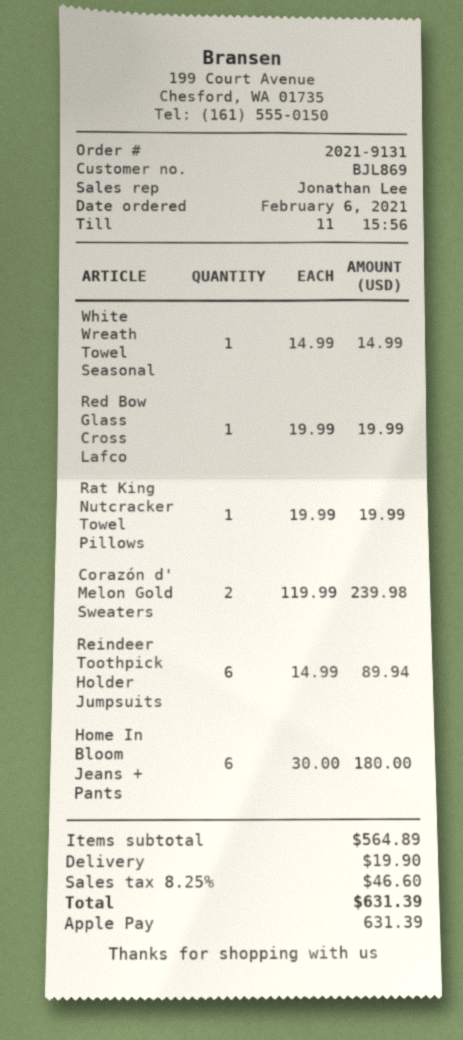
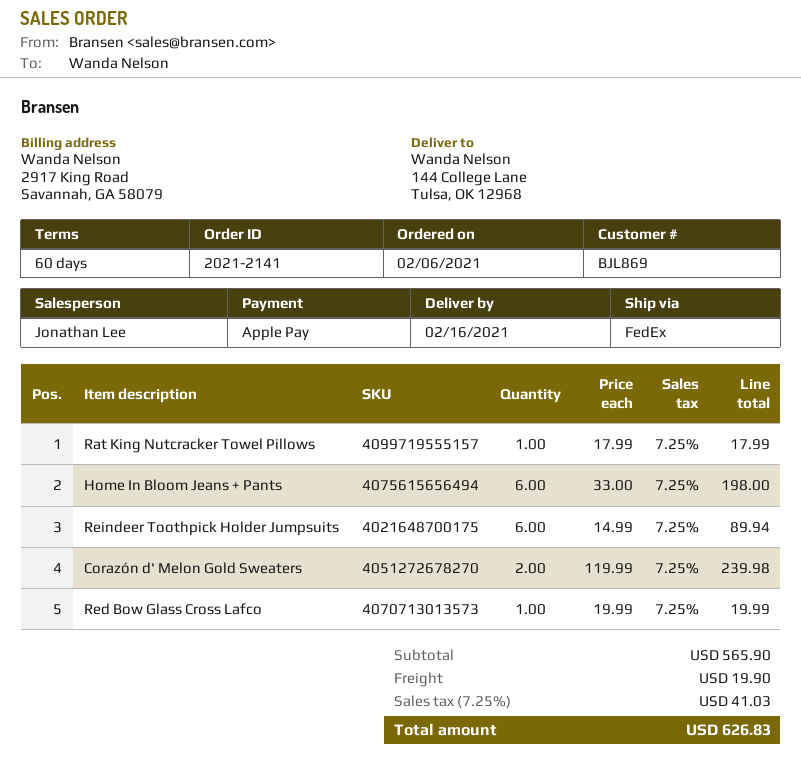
order number: 2021-9131 -> 2021-2141
White Wreath Towel Seasonal: 1 x 14.99 = 14.99 -> none
Rat King Nutcracker Towel Pillows: 1 x 19.99 = 19.99 -> 1 x 17.99 = 17.99
Home In Bloom Jeans + Pants: 6 x 30.00 = 180.00 -> 6 x 33.00 = 198.00
subtotal: 564.89 -> 565.90
tax: 8.25% = 46.60 -> 7.25% = 41.03
total: 631.39 -> 626.83

